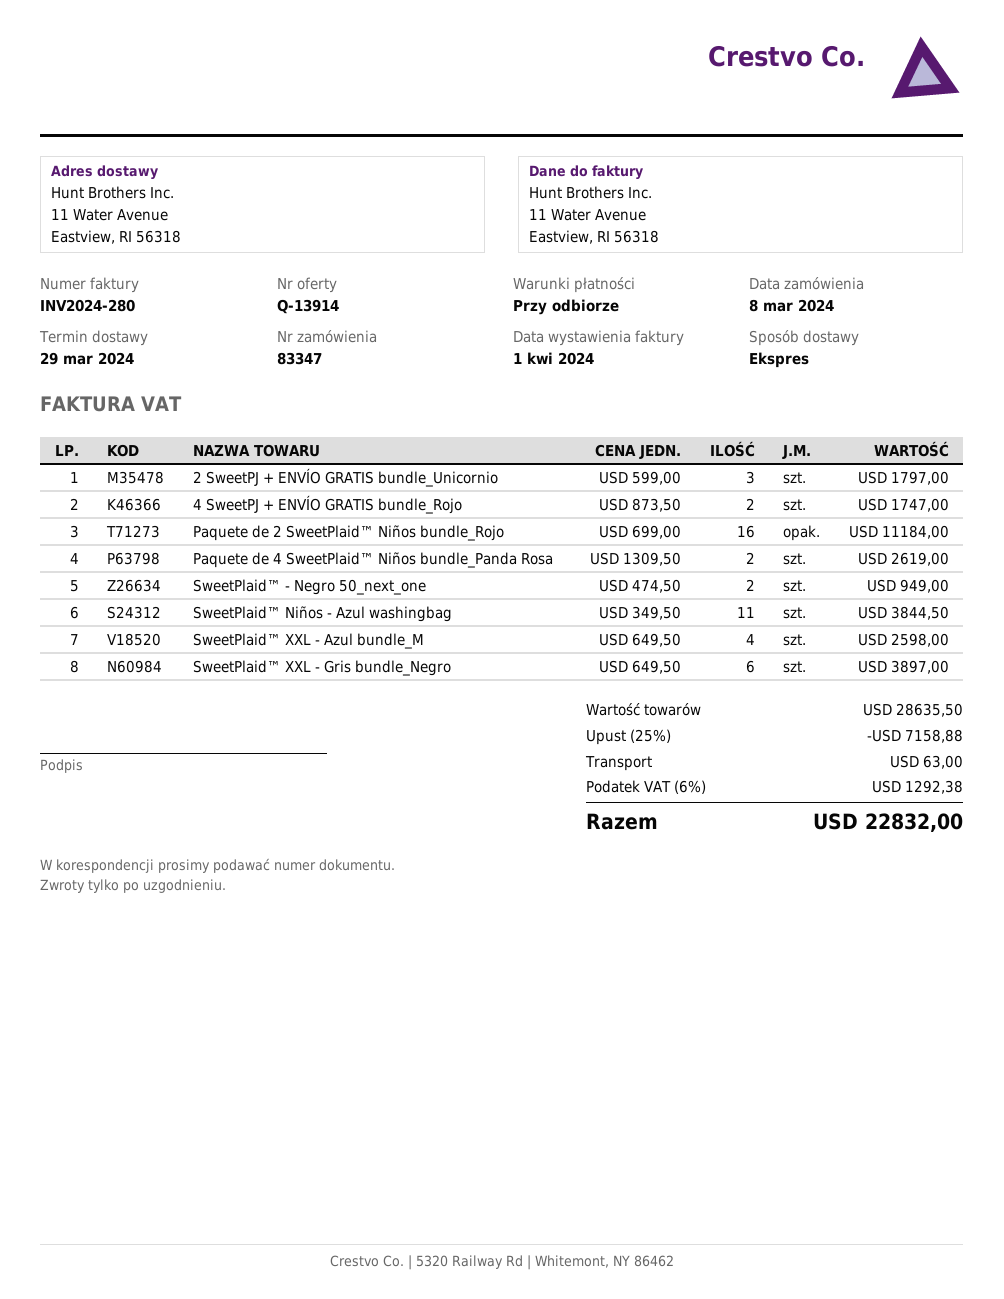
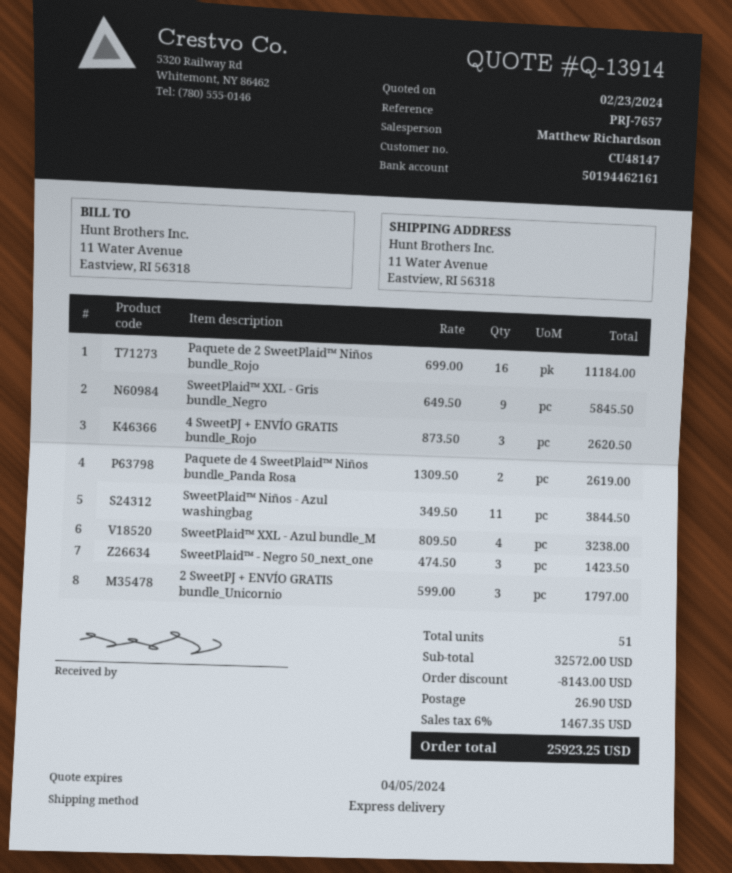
4 SweetPJ + ENVÍO GRATIS bundle_Rojo: 2 x 873.50 = 1747.00 -> 3 x 873.50 = 2620.50
SweetPlaid™ - Negro 50_next_one: 2 x 474.50 = 949.00 -> 3 x 474.50 = 1423.50
SweetPlaid™ XXL - Azul bundle_M: 4 x 649.50 = 2598.00 -> 4 x 809.50 = 3238.00
SweetPlaid™ XXL - Gris bundle_Negro: 6 x 649.50 = 3897.00 -> 9 x 649.50 = 5845.50
subtotal: 28635.50 -> 32572.00
discount: 7158.88 -> 8143.00
shipping: 63.00 -> 26.90
tax: 6% = 1292.38 -> 6% = 1467.35
total: 22832.00 -> 25923.25

